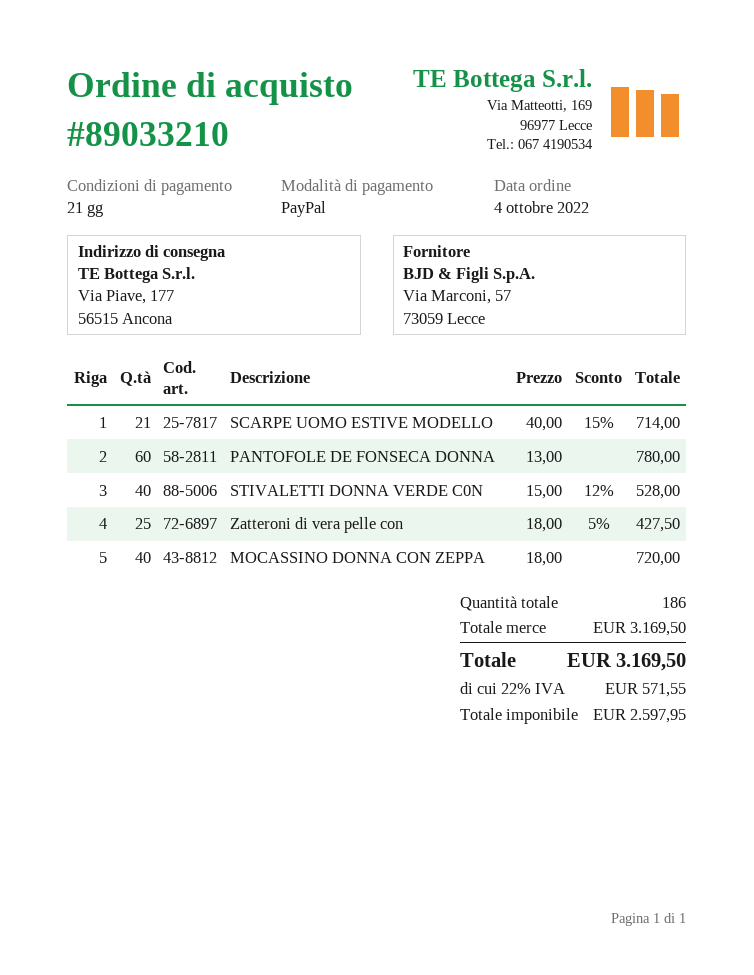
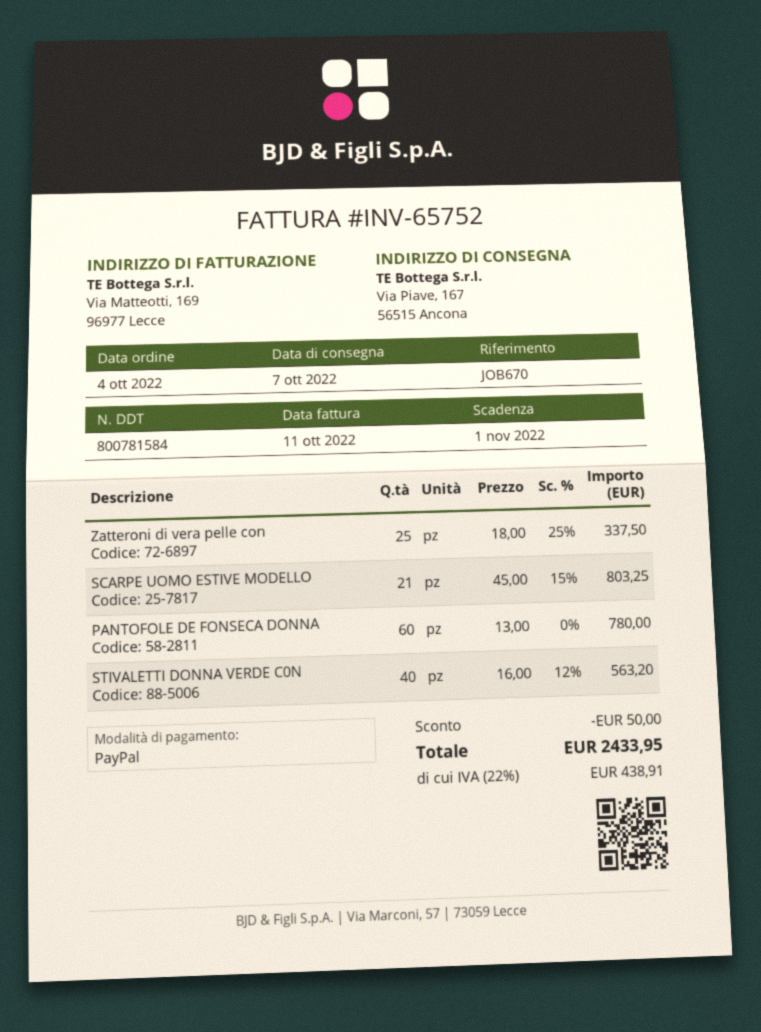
ship to: Via Piave, 177, 56515 Ancona -> Via Piave, 167, 56515 Ancona
SCARPE UOMO ESTIVE MODELLO: 21 x 40.00 - 15% = 714.00 -> 21 x 45.00 - 15% = 803.25
STIVALETTI DONNA VERDE C0N: 40 x 15.00 - 12% = 528.00 -> 40 x 16.00 - 12% = 563.20
Zatteroni di vera pelle con: 25 x 18.00 - 5% = 427.50 -> 25 x 18.00 - 25% = 337.50
MOCASSINO DONNA CON ZEPPA: 40 x 18.00 = 720.00 -> none
discount: none -> 50.00
tax: 22% = 571.55 -> 22% = 438.91
total: 3169.50 -> 2433.95

